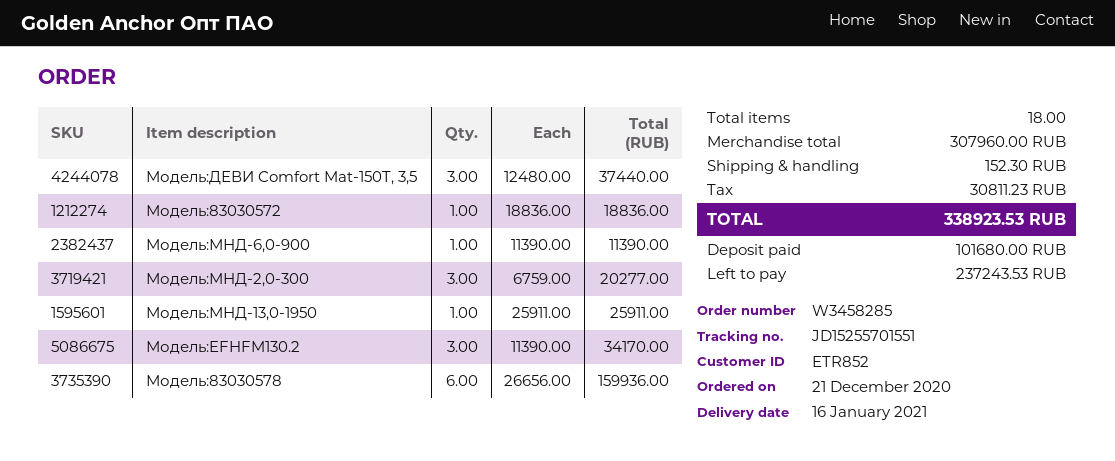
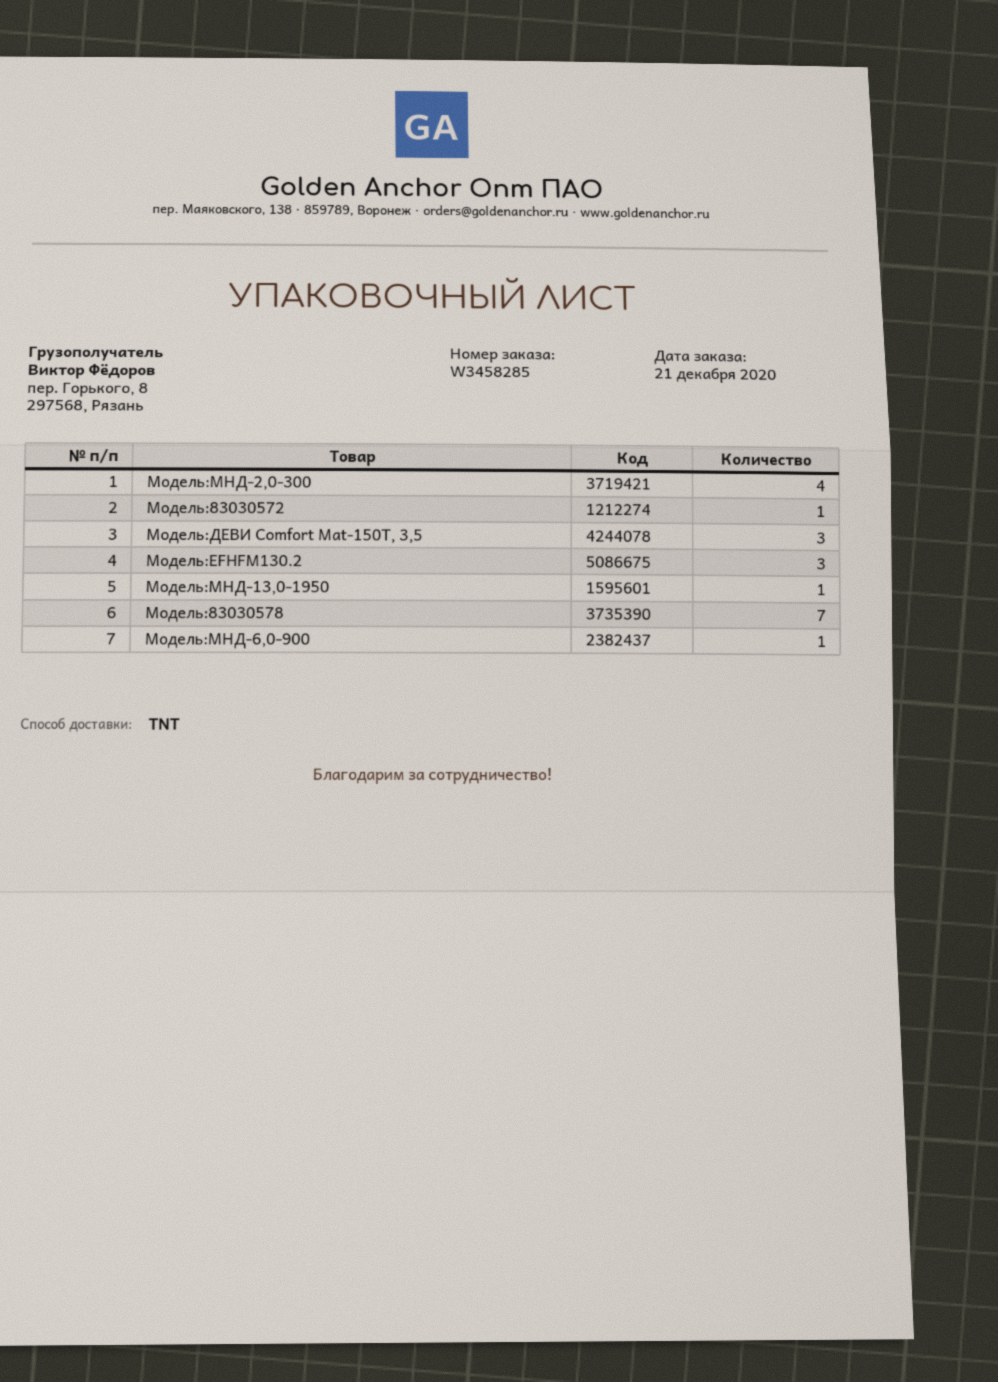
Модель:МНД-2,0-300: 3 -> 4
Модель:83030578: 6 -> 7

